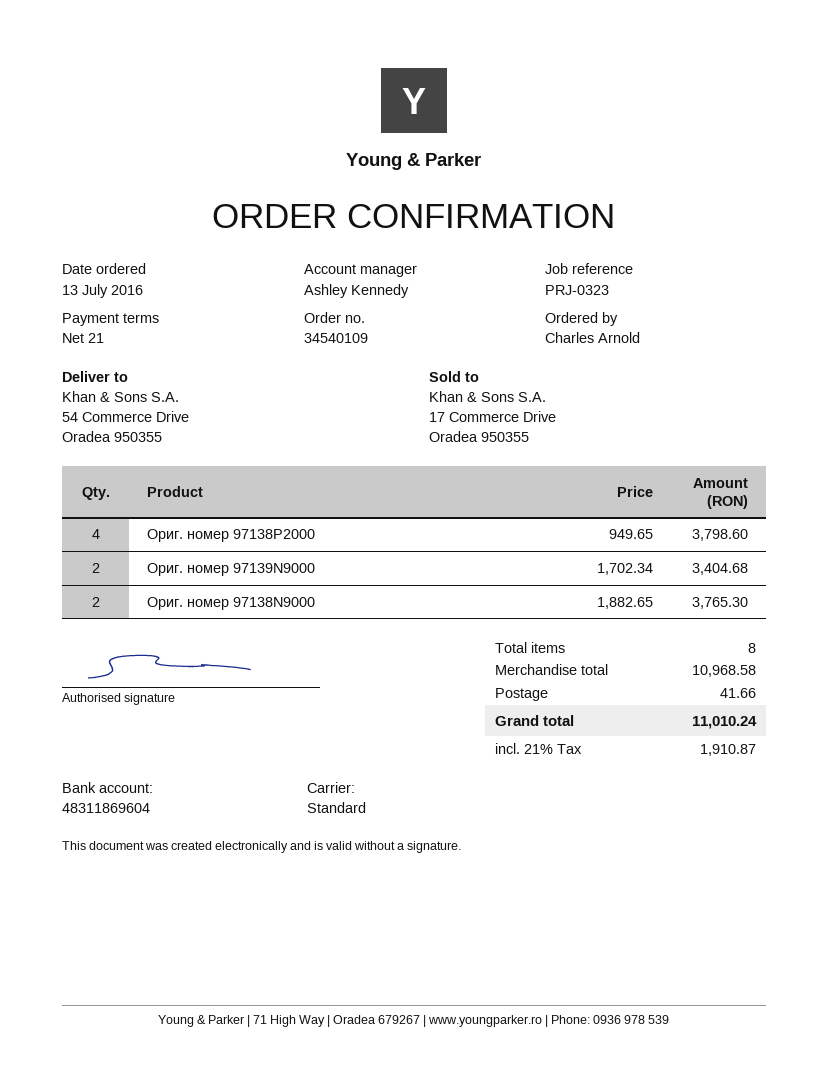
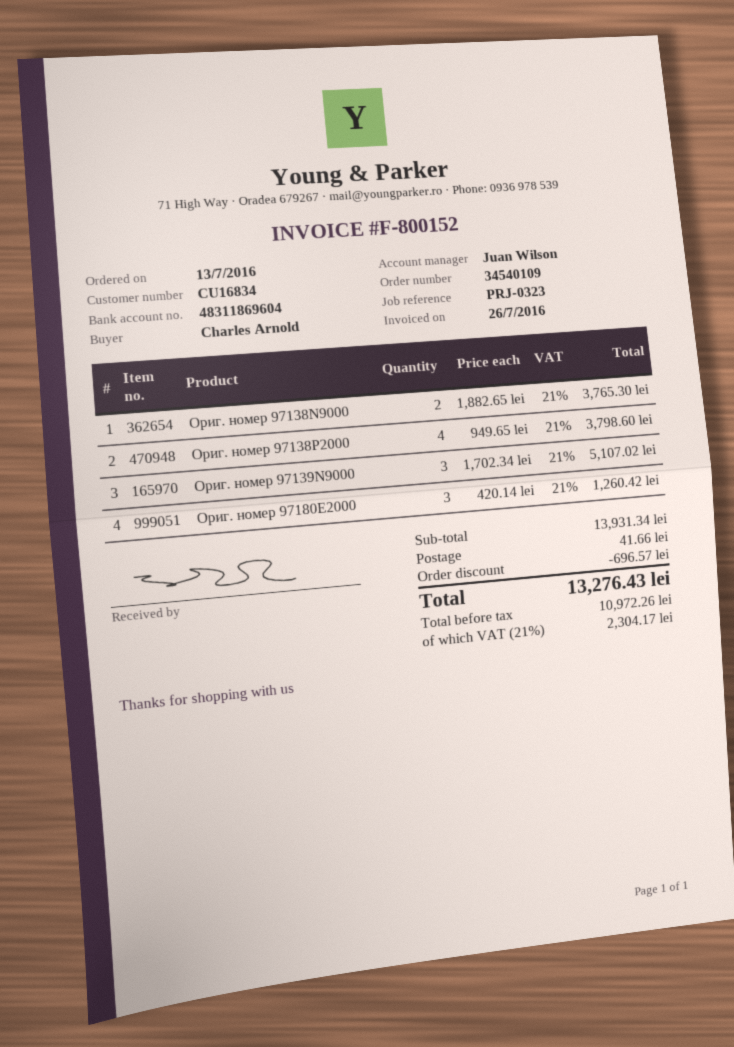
sales rep: Ashley Kennedy -> Juan Wilson
Ориг. номер 97139N9000: 2 x 1702.34 = 3404.68 -> 3 x 1702.34 = 5107.02
Ориг. номер 97180E2000: none -> 3 x 420.14 = 1260.42
subtotal: 10968.58 -> 13931.34
discount: none -> 696.57
tax: 21% = 1910.87 -> 21% = 2304.17
total: 11010.24 -> 13276.43

